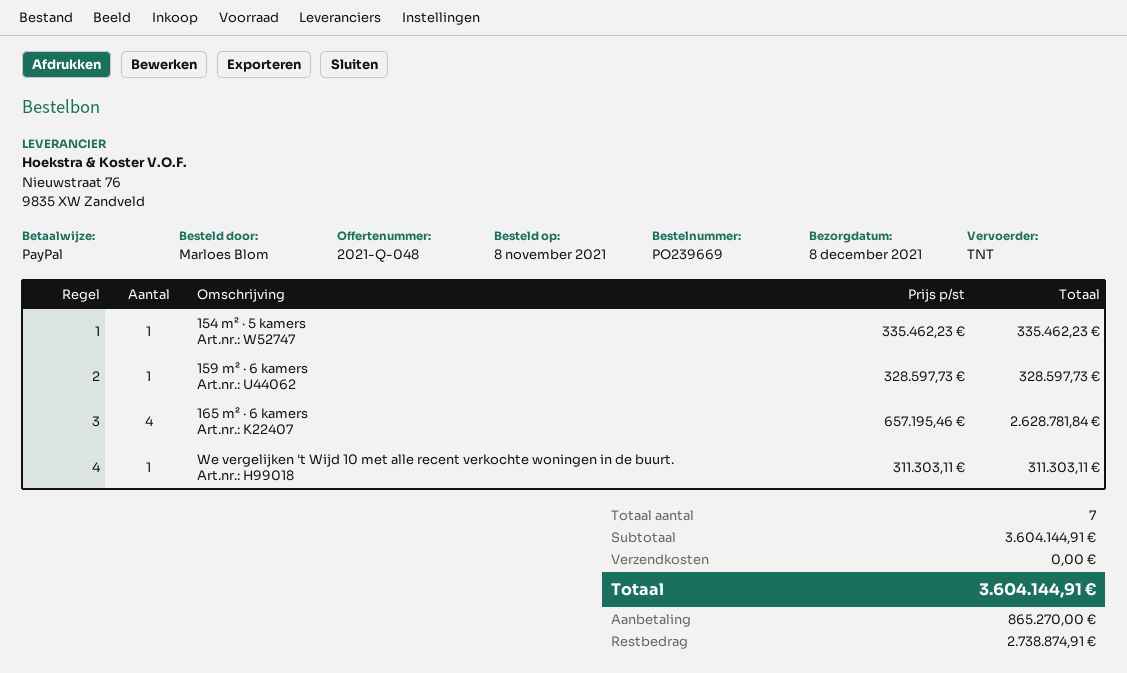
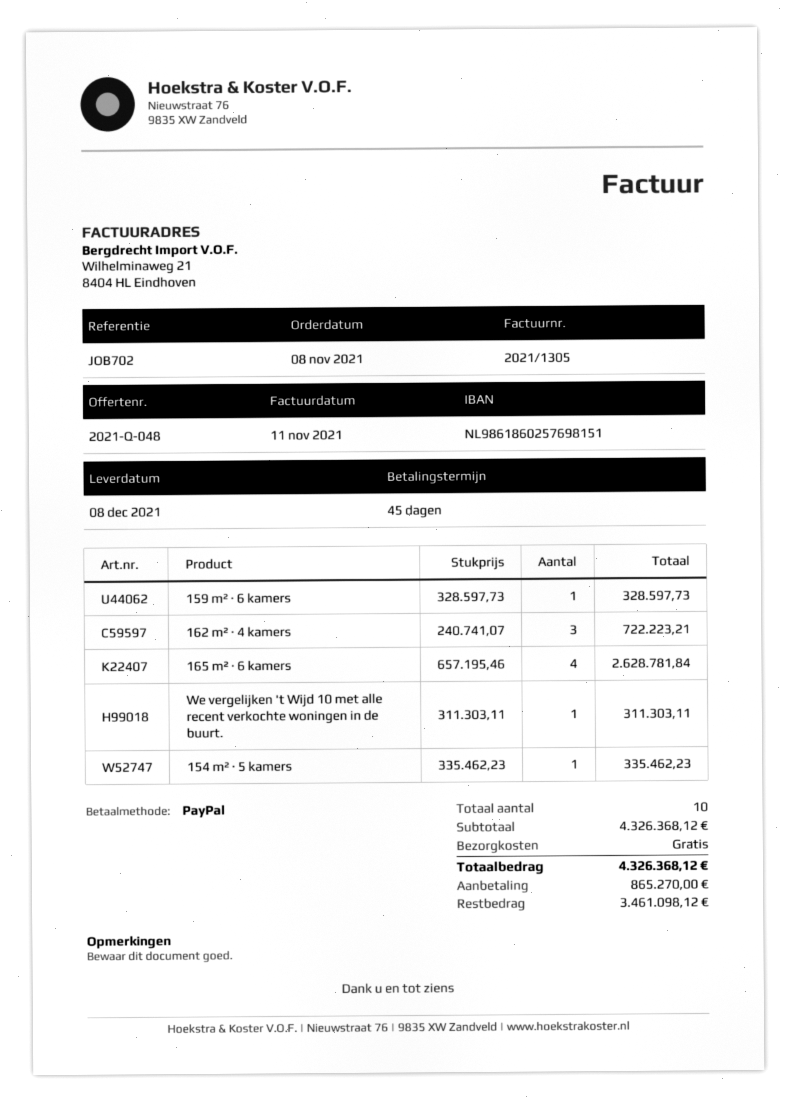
162 m² · 4 kamers: none -> 3 x 240741.07 = 722223.21
total quantity: 7 -> 10
subtotal: 3604144.91 -> 4326368.12
total: 3604144.91 -> 4326368.12
balance: 2738874.91 -> 3461098.12

